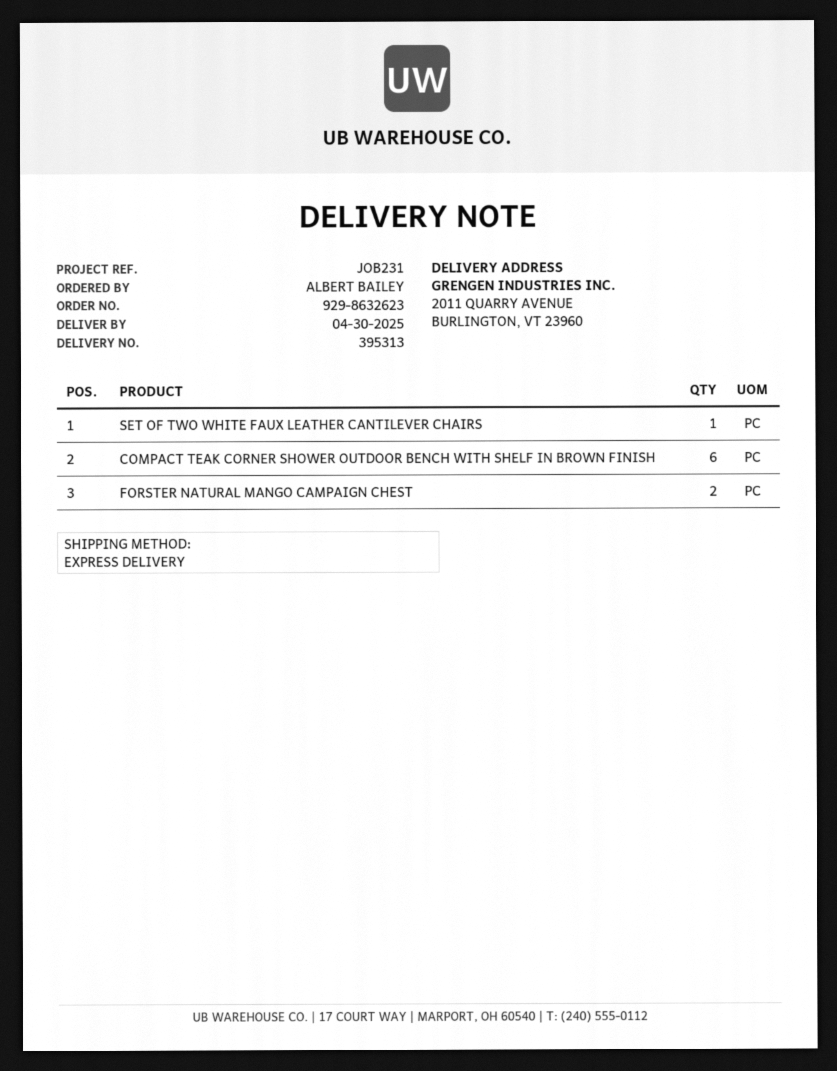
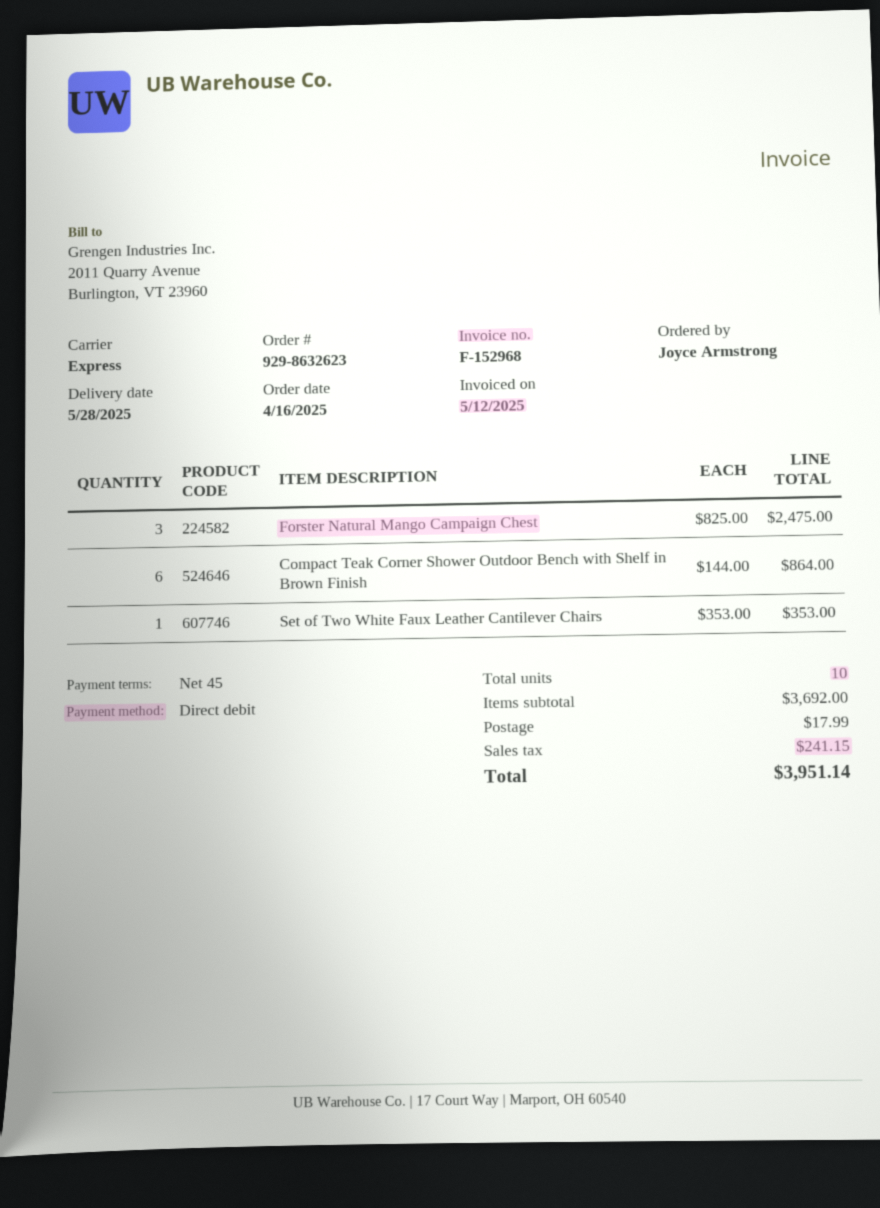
delivery date: 2025-04-30 -> 2025-05-28
ordered by: ALBERT BAILEY -> Joyce Armstrong
FORSTER NATURAL MANGO CAMPAIGN CHEST: 2 -> 3

